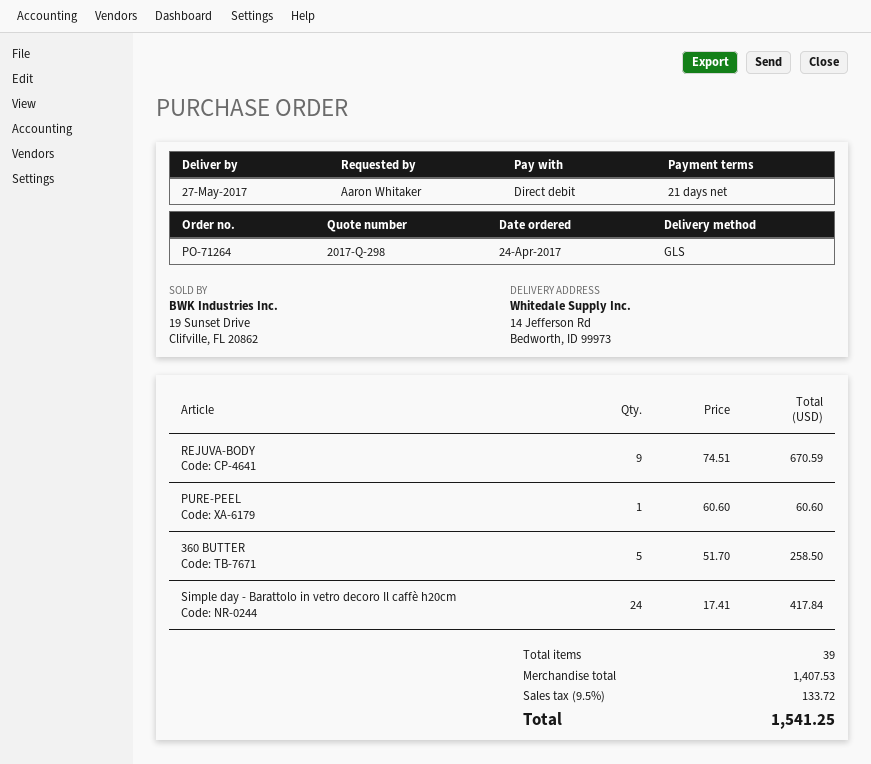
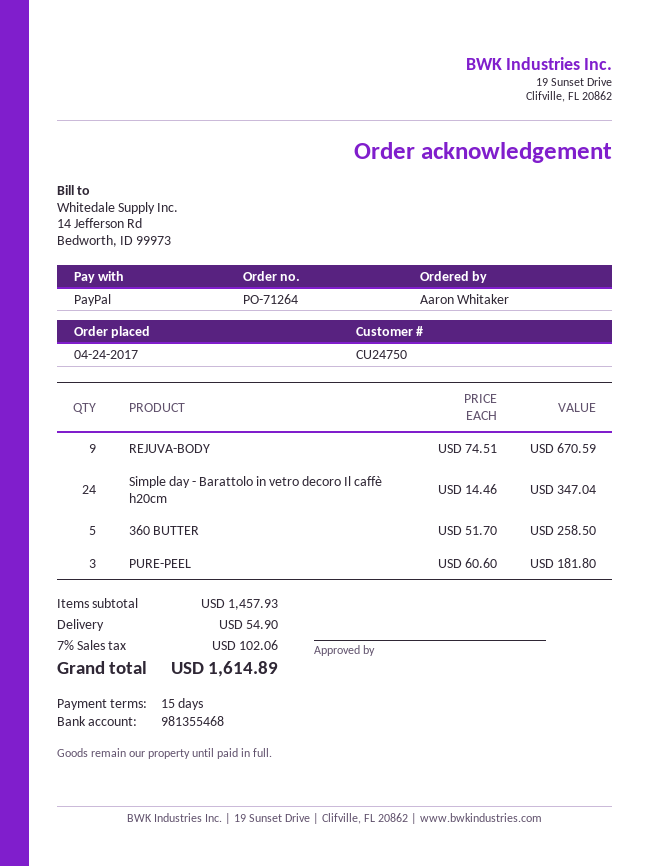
payment terms: 21 days -> 15 days
payment method: direct debit -> PayPal
PURE-PEEL: 1 x 60.60 = 60.60 -> 3 x 60.60 = 181.80
Simple day - Barattolo in vetro decoro Il caffè h20cm: 24 x 17.41 = 417.84 -> 24 x 14.46 = 347.04
subtotal: 1407.53 -> 1457.93
shipping: none -> 54.90
tax: 9.5% = 133.72 -> 7% = 102.06
total: 1541.25 -> 1614.89

